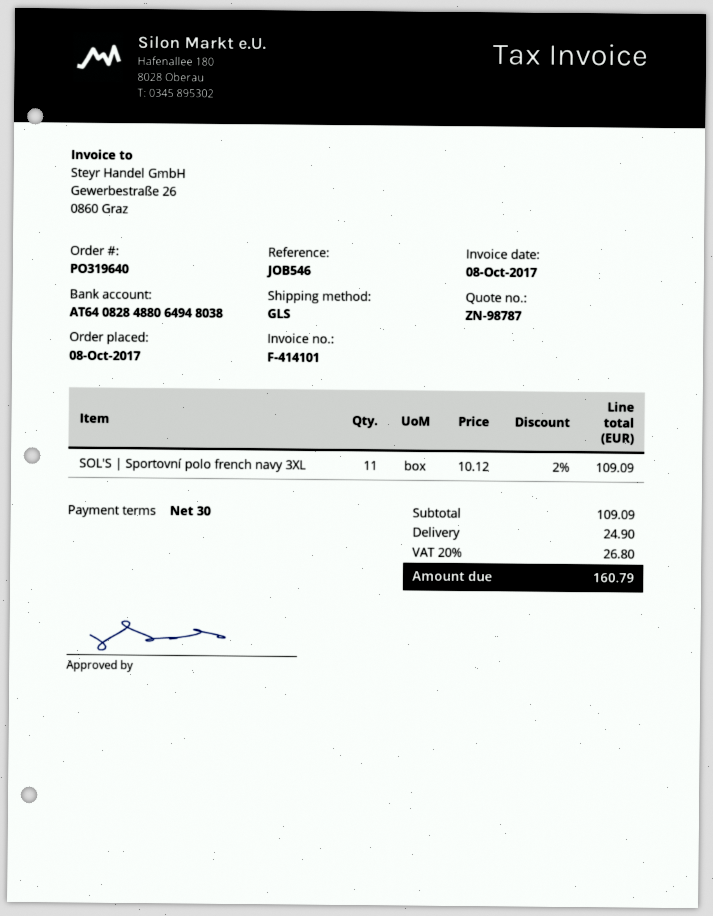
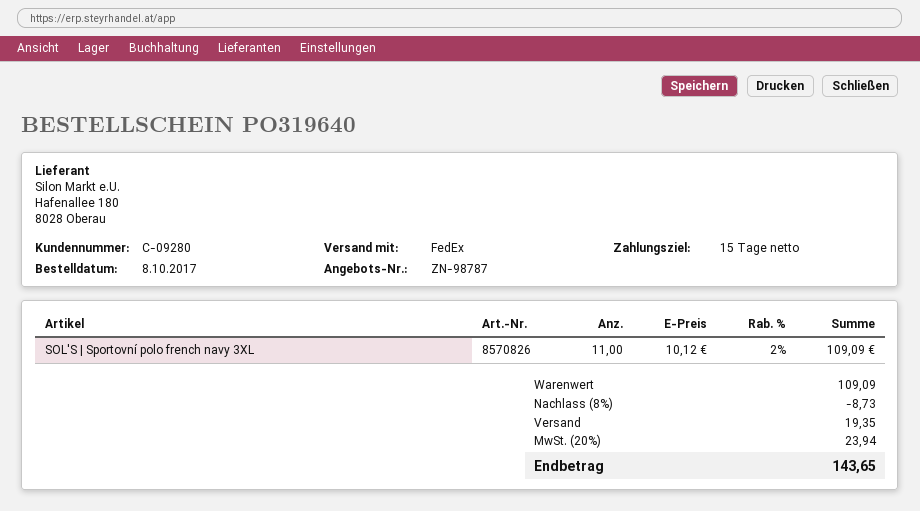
payment terms: 30 days -> 15 days
shipping method: GLS -> FedEx
discount: none -> 8% = 8.73
shipping: 24.90 -> 19.35
tax: 20% = 26.80 -> 20% = 23.94
total: 160.79 -> 143.65

